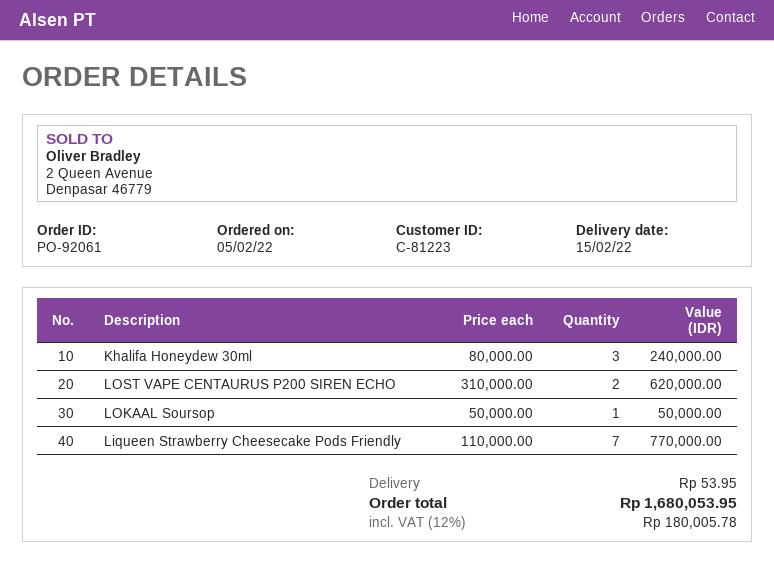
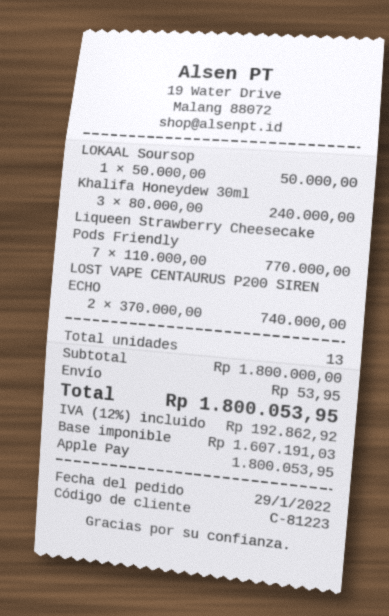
order date: 2022-02-05 -> 2022-01-29
LOST VAPE CENTAURUS P200 SIREN ECHO: 2 x 310000.00 = 620000.00 -> 2 x 370000.00 = 740000.00
tax: 12% = 180005.78 -> 12% = 192862.92
total: 1680053.95 -> 1800053.95

